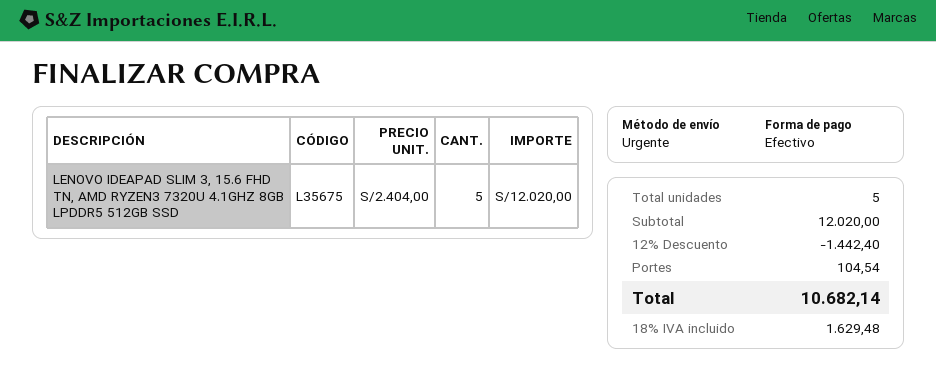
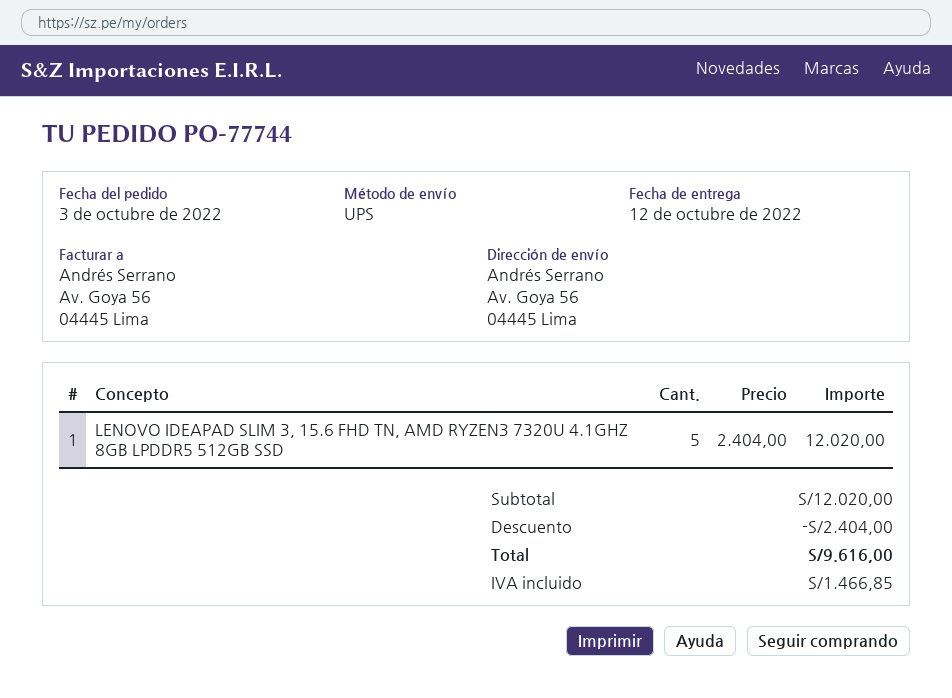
shipping method: express -> UPS
discount: 1442.40 -> 2404.00
shipping: 104.54 -> none
tax: 1629.48 -> 1466.85
total: 10682.14 -> 9616.00

